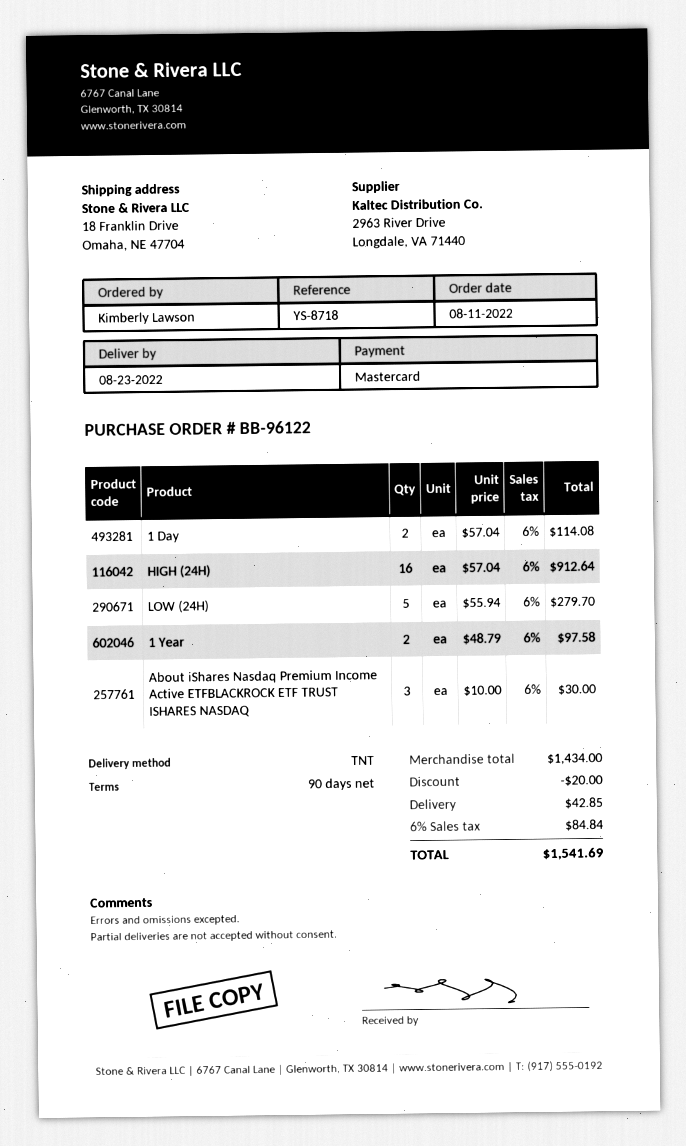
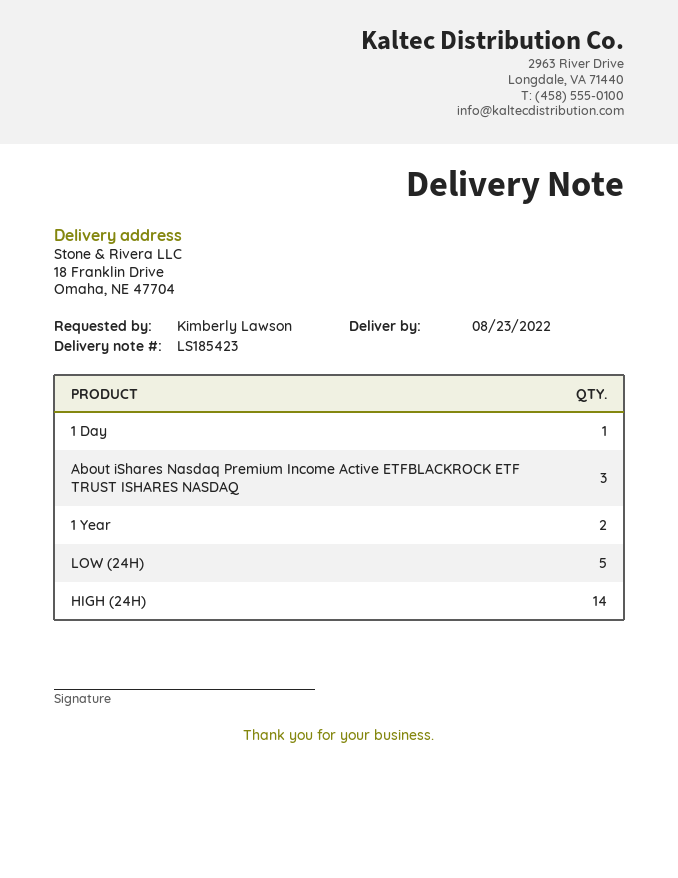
1 Day: 2 -> 1
HIGH (24H): 16 -> 14

